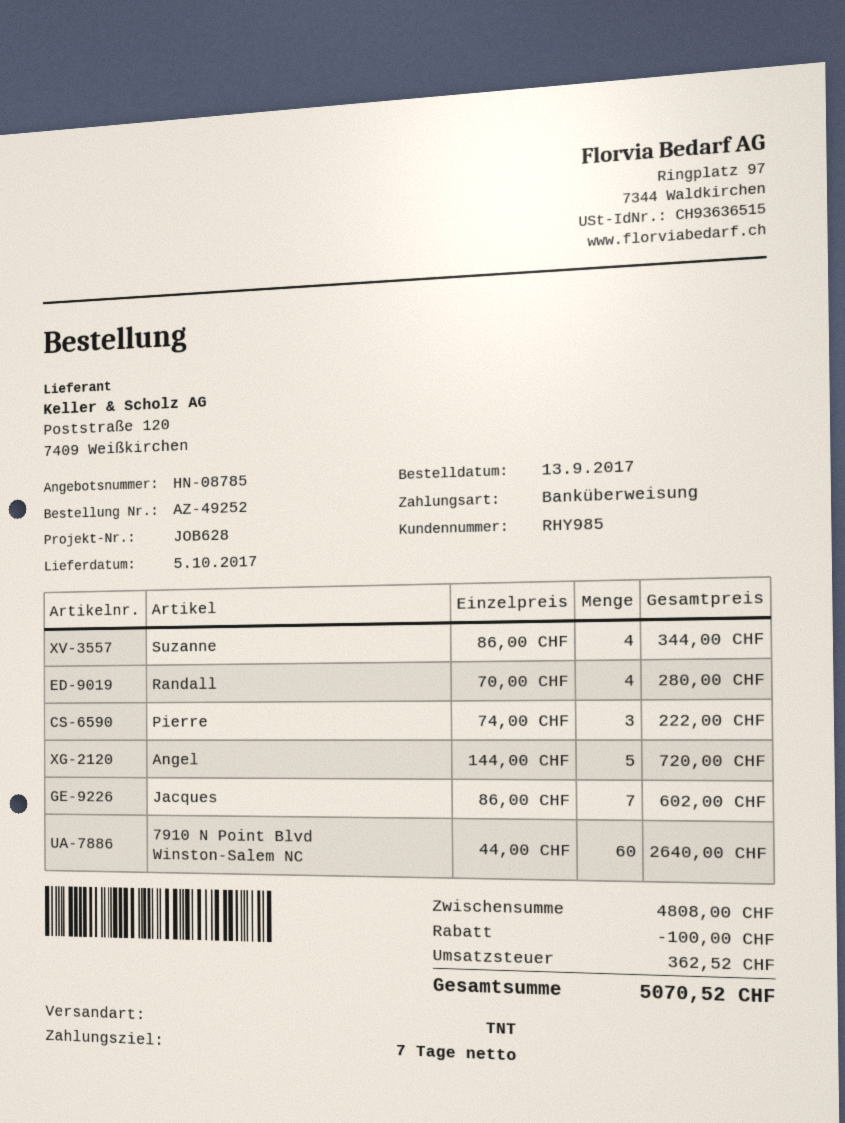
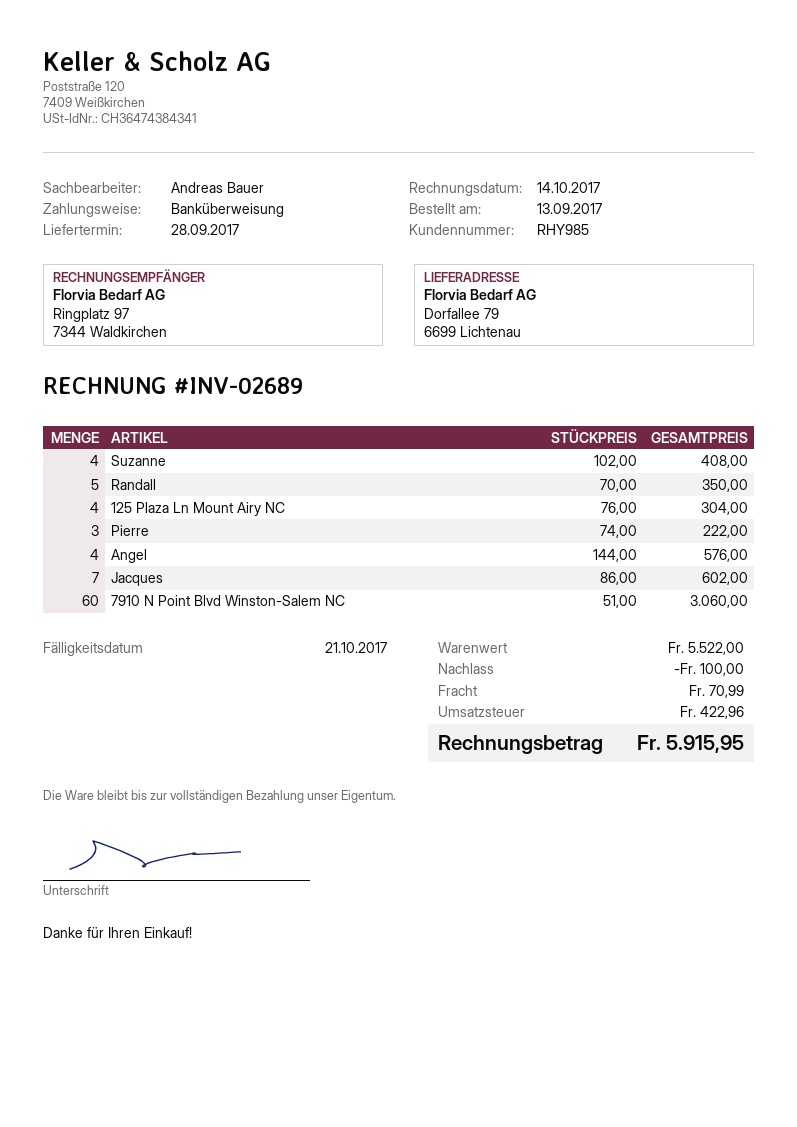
delivery date: 2017-10-05 -> 2017-09-28
Suzanne: 4 x 86.00 = 344.00 -> 4 x 102.00 = 408.00
Randall: 4 x 70.00 = 280.00 -> 5 x 70.00 = 350.00
Angel: 5 x 144.00 = 720.00 -> 4 x 144.00 = 576.00
7910 N Point Blvd Winston-Salem NC: 60 x 44.00 = 2640.00 -> 60 x 51.00 = 3060.00
125 Plaza Ln Mount Airy NC: none -> 4 x 76.00 = 304.00
subtotal: 4808.00 -> 5522.00
shipping: none -> 70.99
tax: 362.52 -> 422.96
total: 5070.52 -> 5915.95

